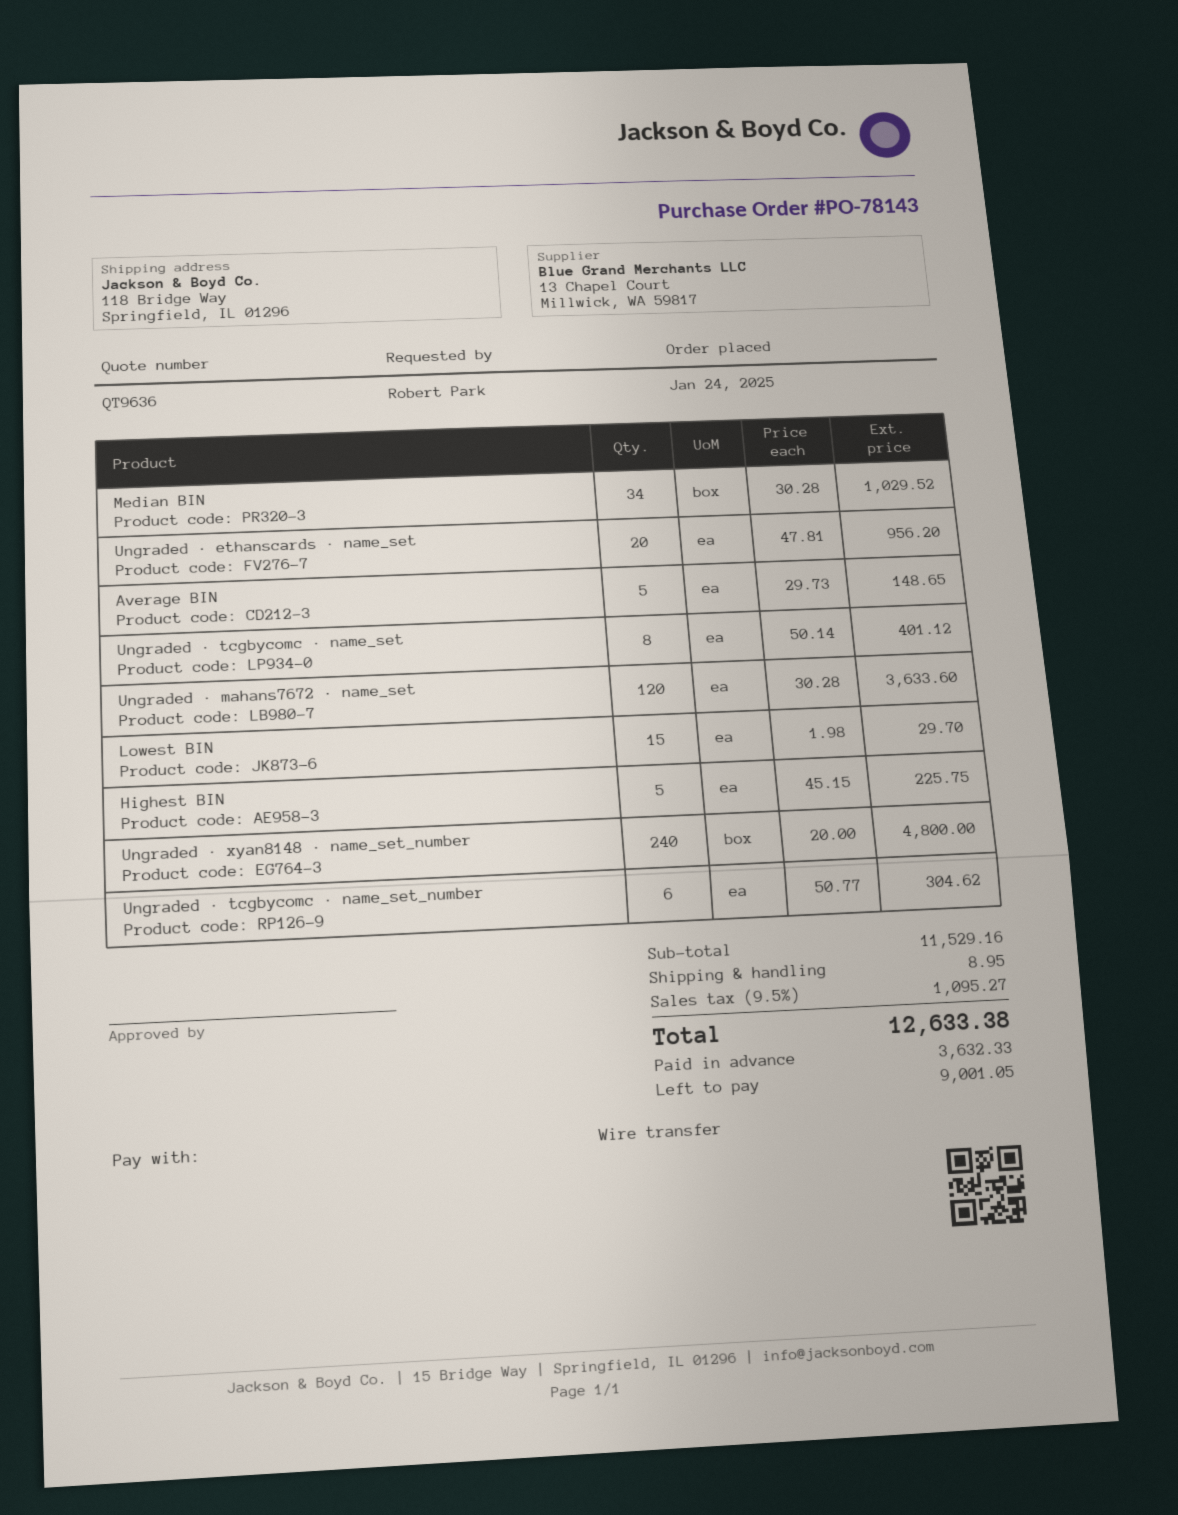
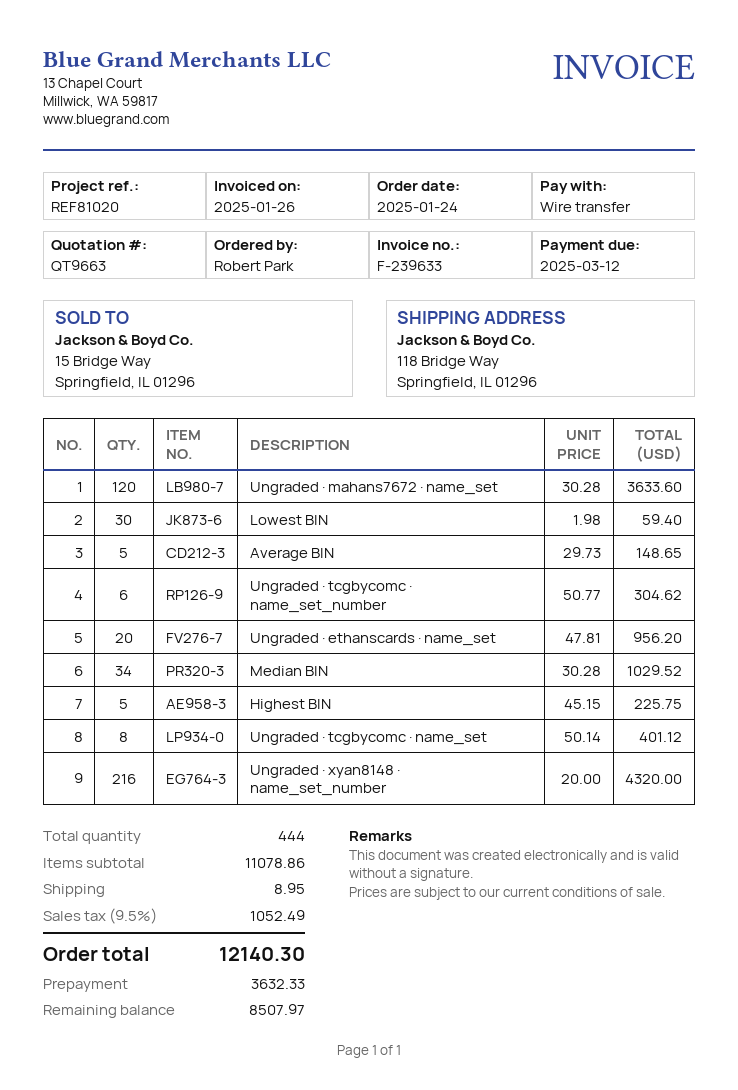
quote number: QT9636 -> QT9663
Lowest BIN: 15 x 1.98 = 29.70 -> 30 x 1.98 = 59.40
Ungraded · xyan8148 · name_set_number: 240 x 20.00 = 4800.00 -> 216 x 20.00 = 4320.00
subtotal: 11529.16 -> 11078.86
tax: 9.5% = 1095.27 -> 9.5% = 1052.49
total: 12633.38 -> 12140.30
balance: 9001.05 -> 8507.97

